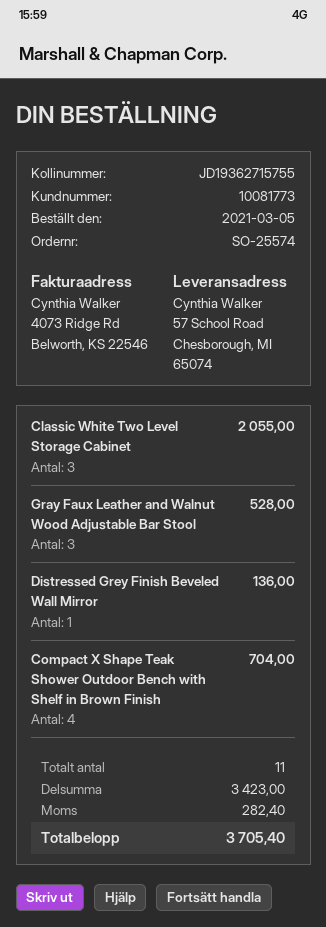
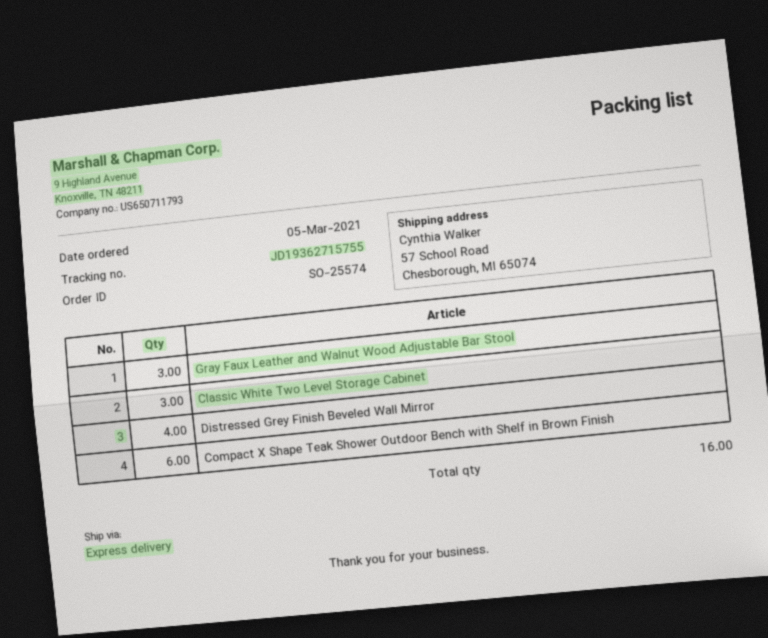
Distressed Grey Finish Beveled Wall Mirror: 1 -> 4
Compact X Shape Teak Shower Outdoor Bench with Shelf in Brown Finish: 4 -> 6
total quantity: 11 -> 16

